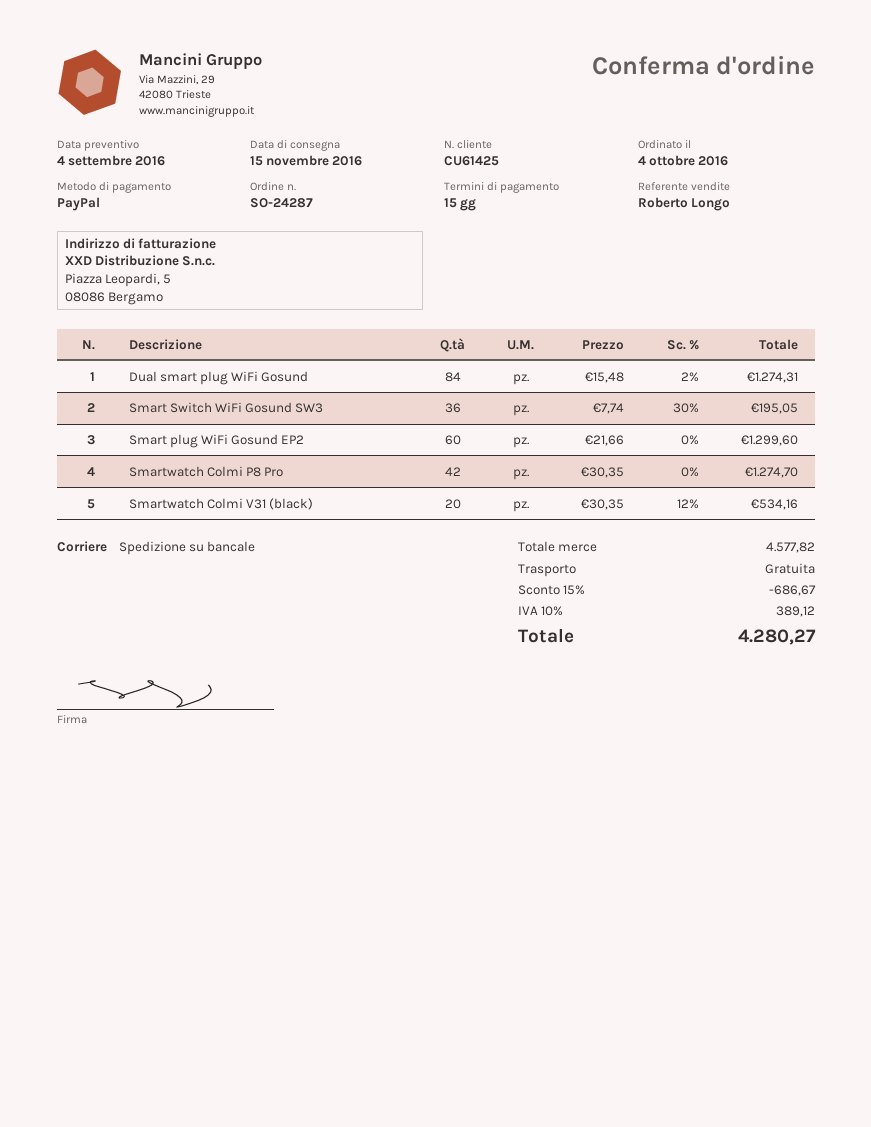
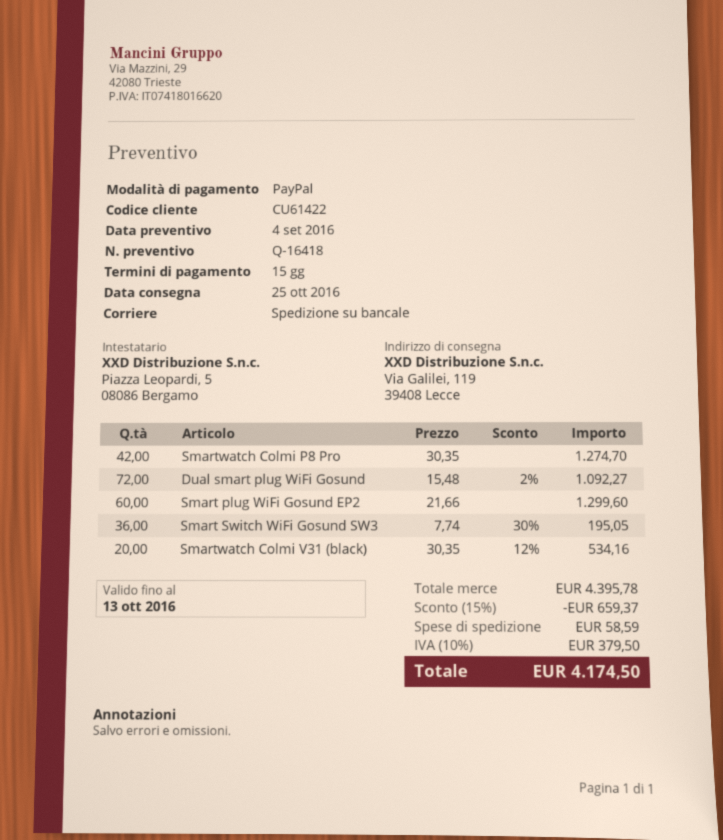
delivery date: 2016-11-15 -> 2016-10-25
customer number: CU61425 -> CU61422
Dual smart plug WiFi Gosund: 84 x 15.48 - 2% = 1274.31 -> 72 x 15.48 - 2% = 1092.27
subtotal: 4577.82 -> 4395.78
discount: 15% = 686.67 -> 15% = 659.37
shipping: 0.00 -> 58.59
tax: 10% = 389.12 -> 10% = 379.50
total: 4280.27 -> 4174.50

